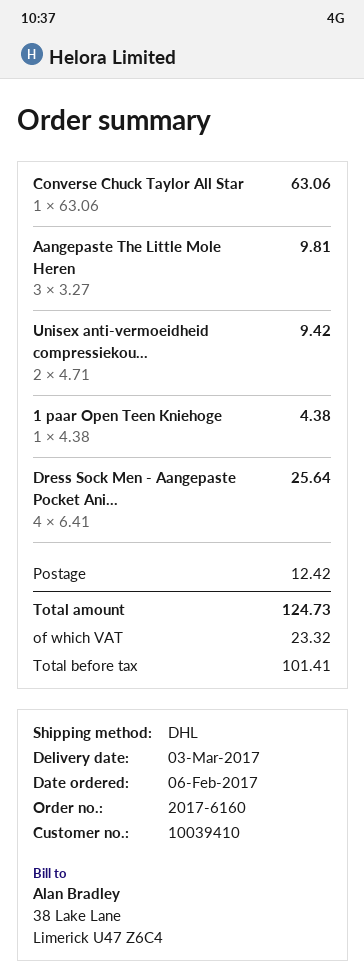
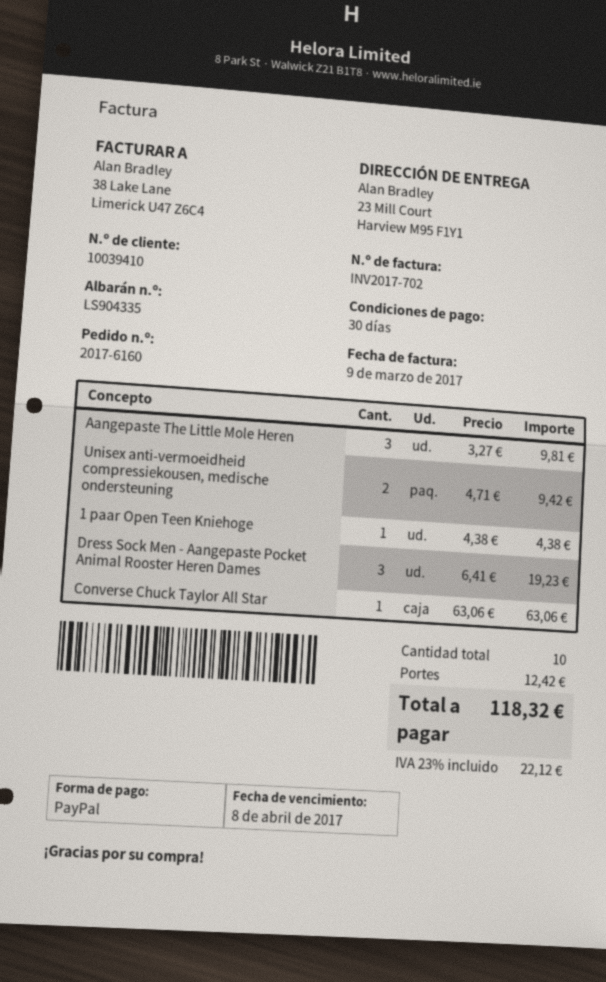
Dress Sock Men - Aangepaste Pocket Ani...: 4 x 6.41 = 25.64 -> 3 x 6.41 = 19.23
tax: 23.32 -> 22.12
total: 124.73 -> 118.32

